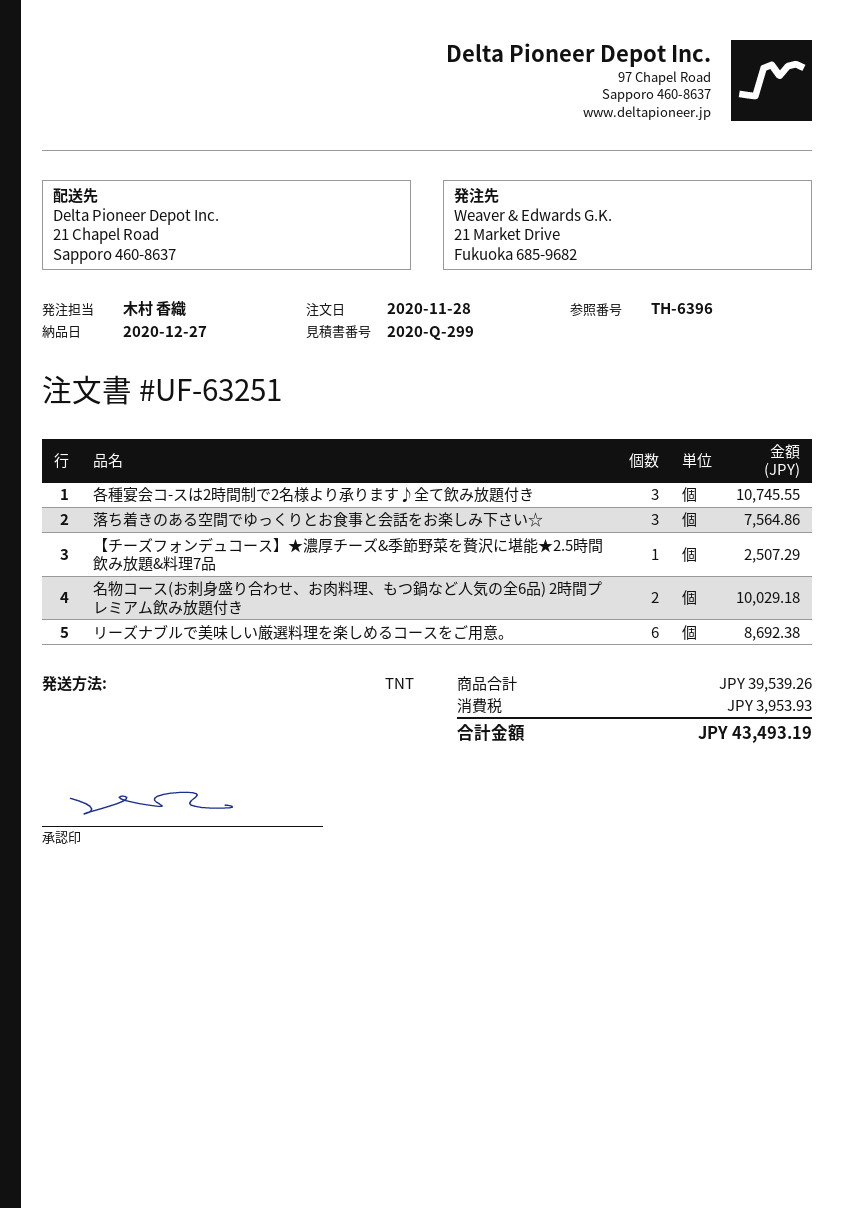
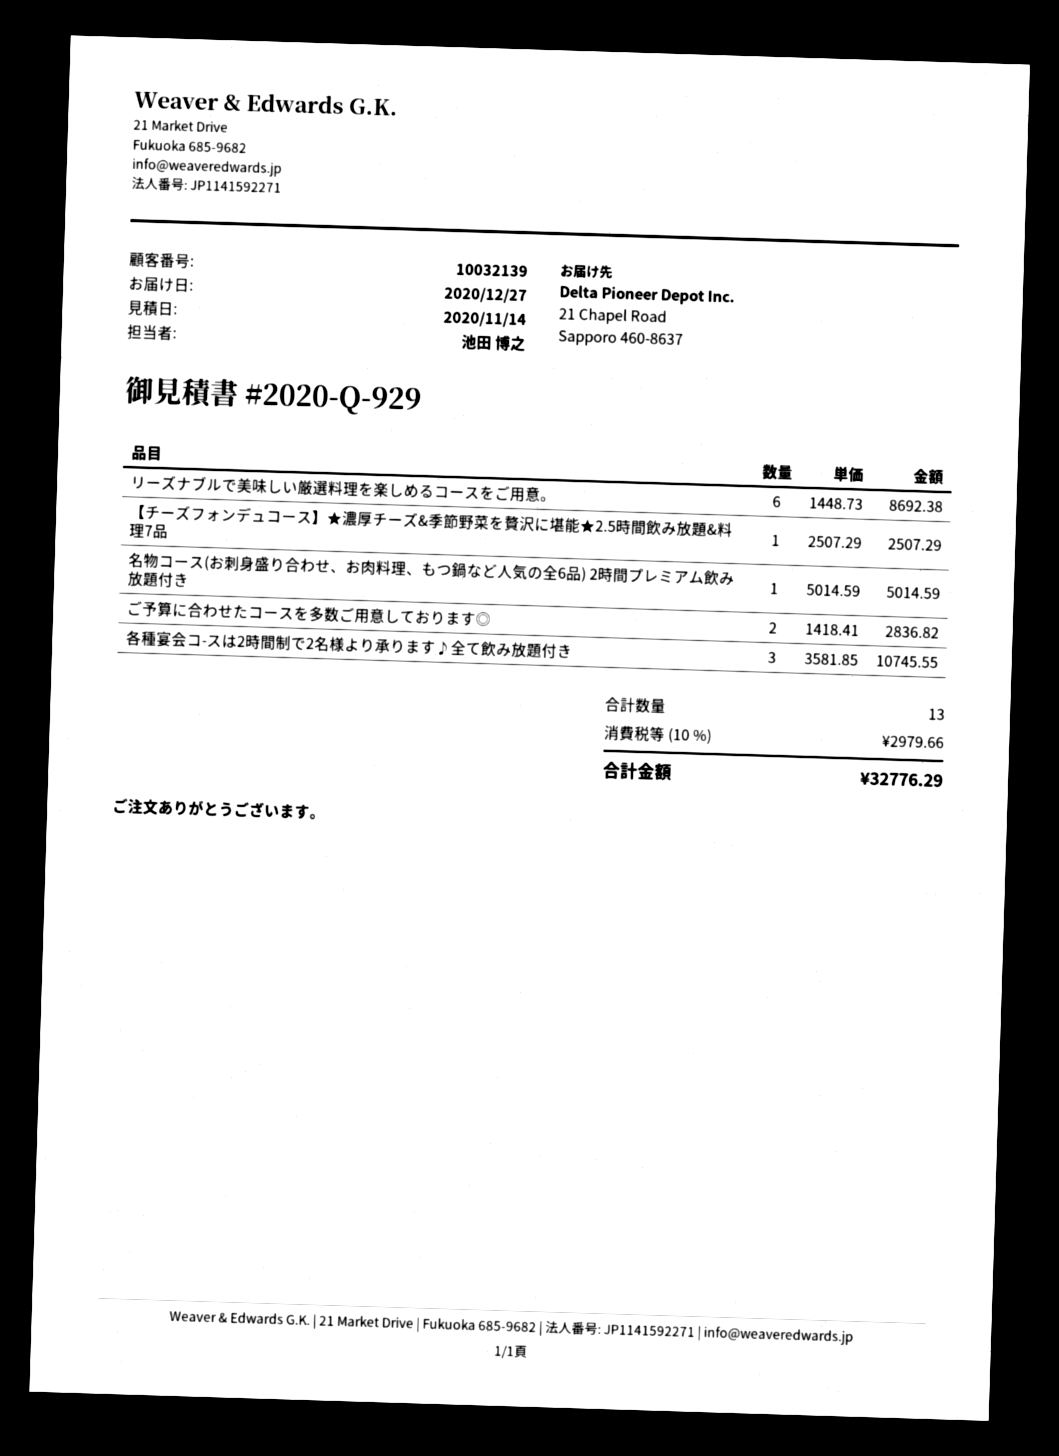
quote number: 2020-Q-299 -> 2020-Q-929
落ち着きのある空間でゆっくりとお食事と会話をお楽しみ下さい☆: 3 for 7564.86 -> none
名物コース(お刺身盛り合わせ、お肉料理、もつ鍋など人気の全6品) 2時間プレミアム飲み放題付き: 2 for 10029.18 -> 1 for 5014.59
ご予算に合わせたコースを多数ご用意しております◎: none -> 2 for 2836.82
tax: 3953.93 -> 2979.66
total: 43493.19 -> 32776.29

